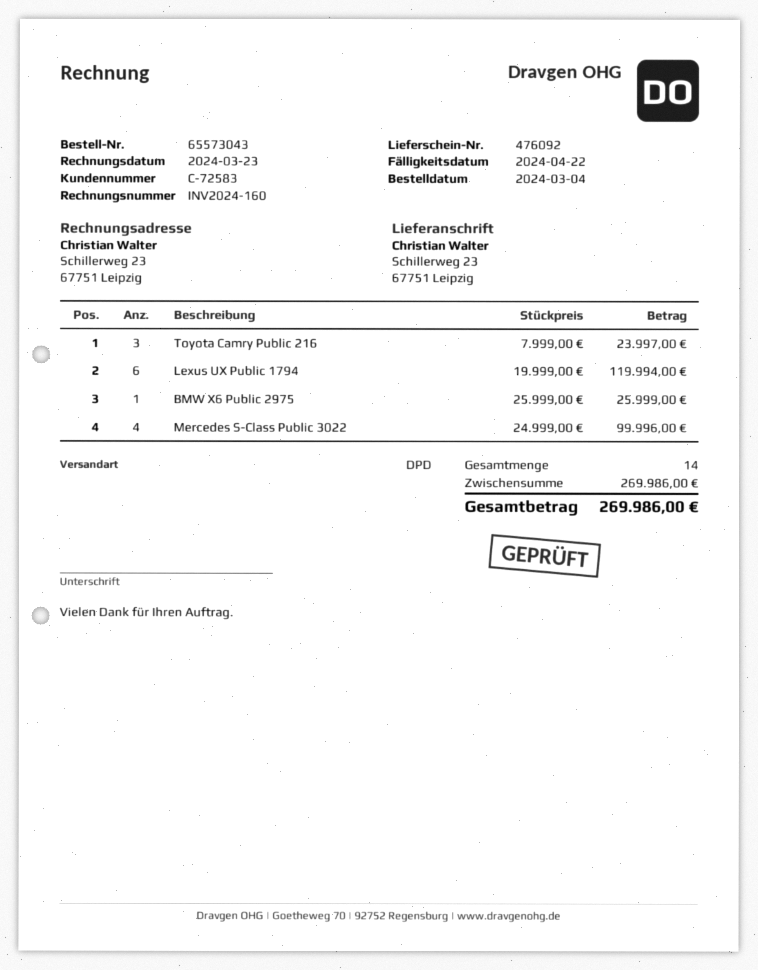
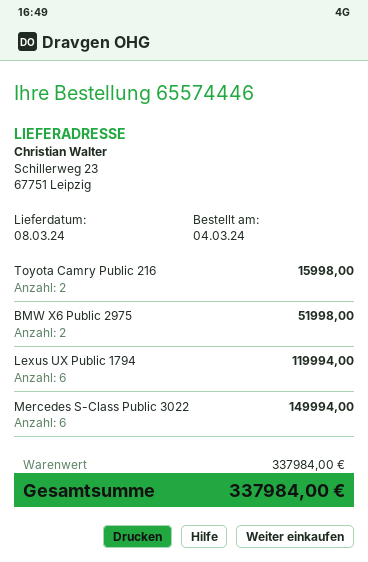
order number: 65573043 -> 65574446
Toyota Camry Public 216: 3 for 23997.00 -> 2 for 15998.00
BMW X6 Public 2975: 1 for 25999.00 -> 2 for 51998.00
Mercedes S-Class Public 3022: 4 for 99996.00 -> 6 for 149994.00
subtotal: 269986.00 -> 337984.00
total: 269986.00 -> 337984.00

